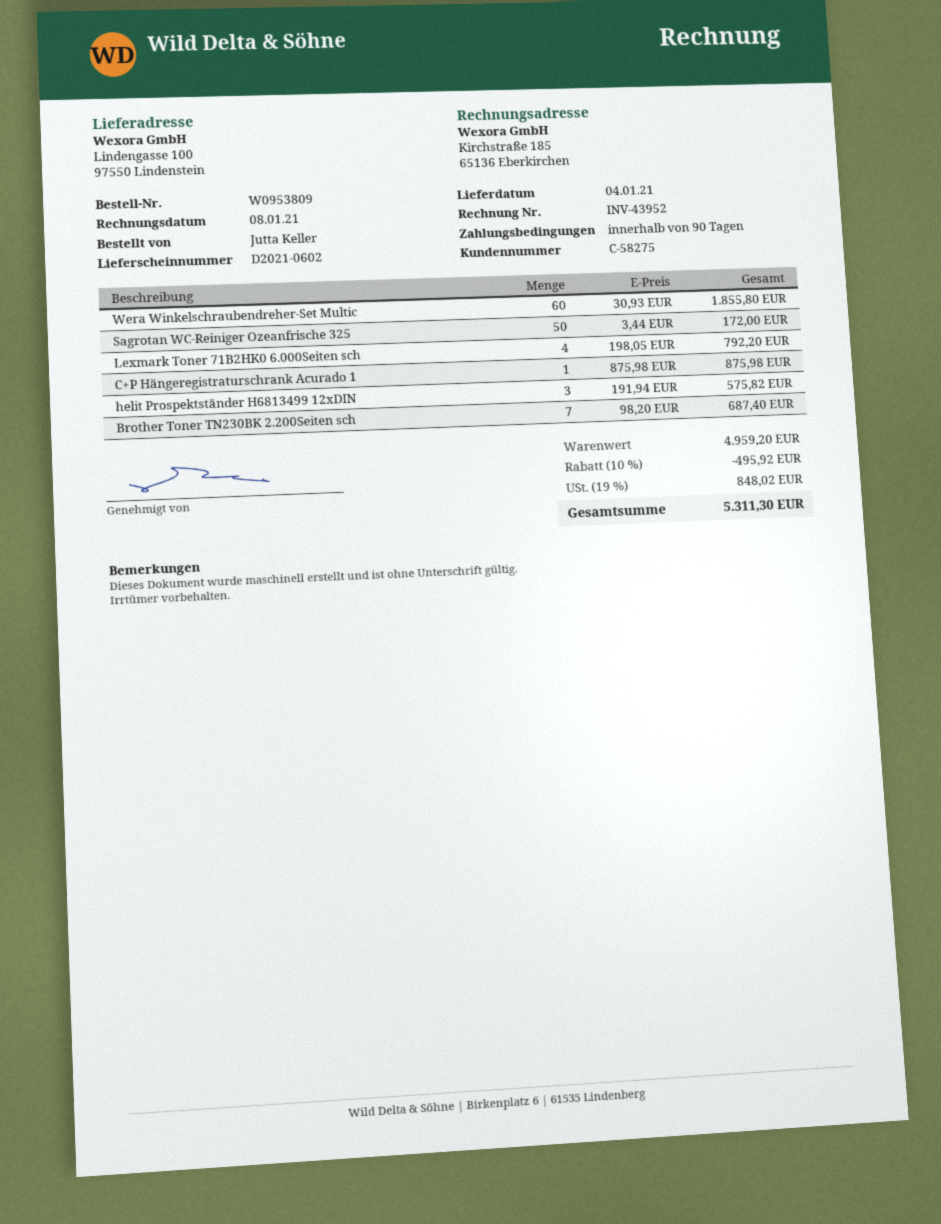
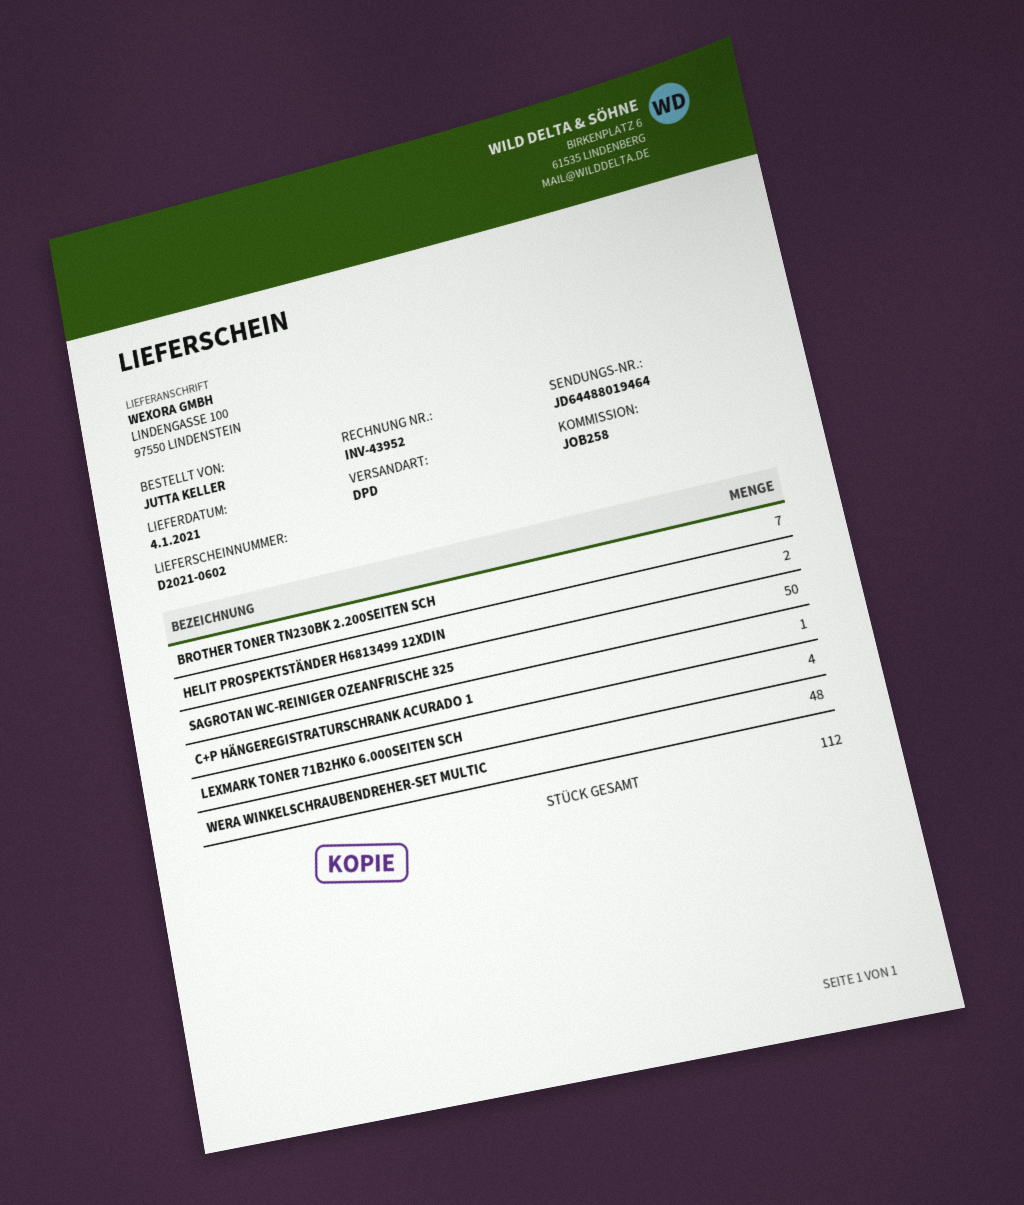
Wera Winkelschraubendreher-Set Multic: 60 -> 48
helit Prospektständer H6813499 12xDIN: 3 -> 2

